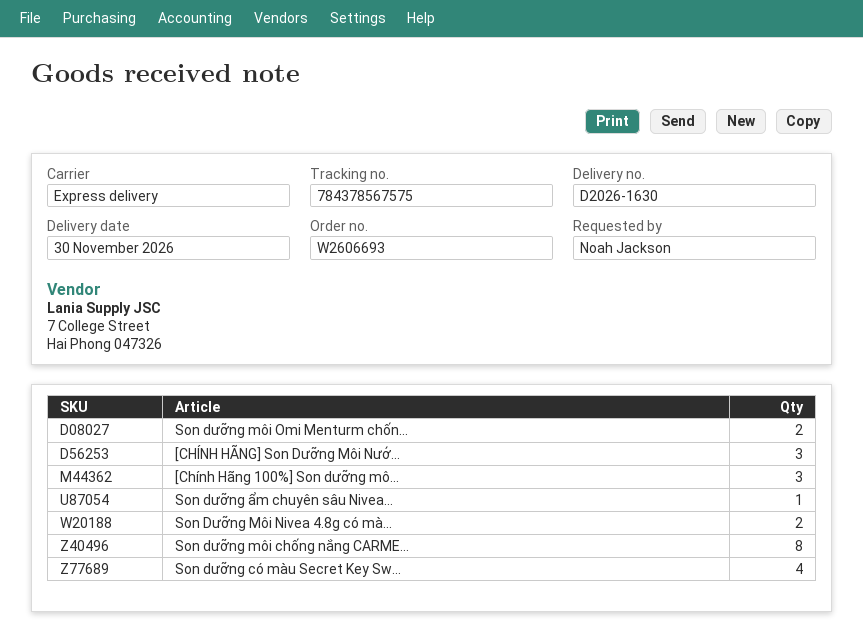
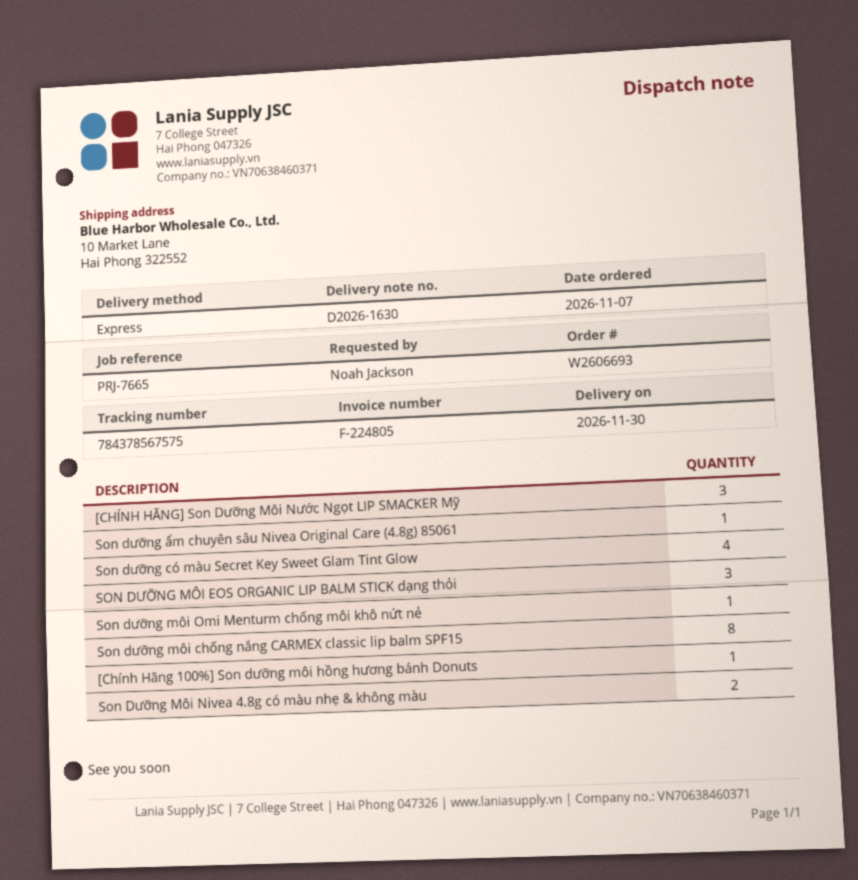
Son dưỡng môi Omi Menturm chốn...: 2 -> 1
[Chính Hãng 100%] Son dưỡng mô...: 3 -> 1
SON DƯỠNG MÔI EOS ORGANIC LIP BALM STICK dạng thỏi: none -> 3

